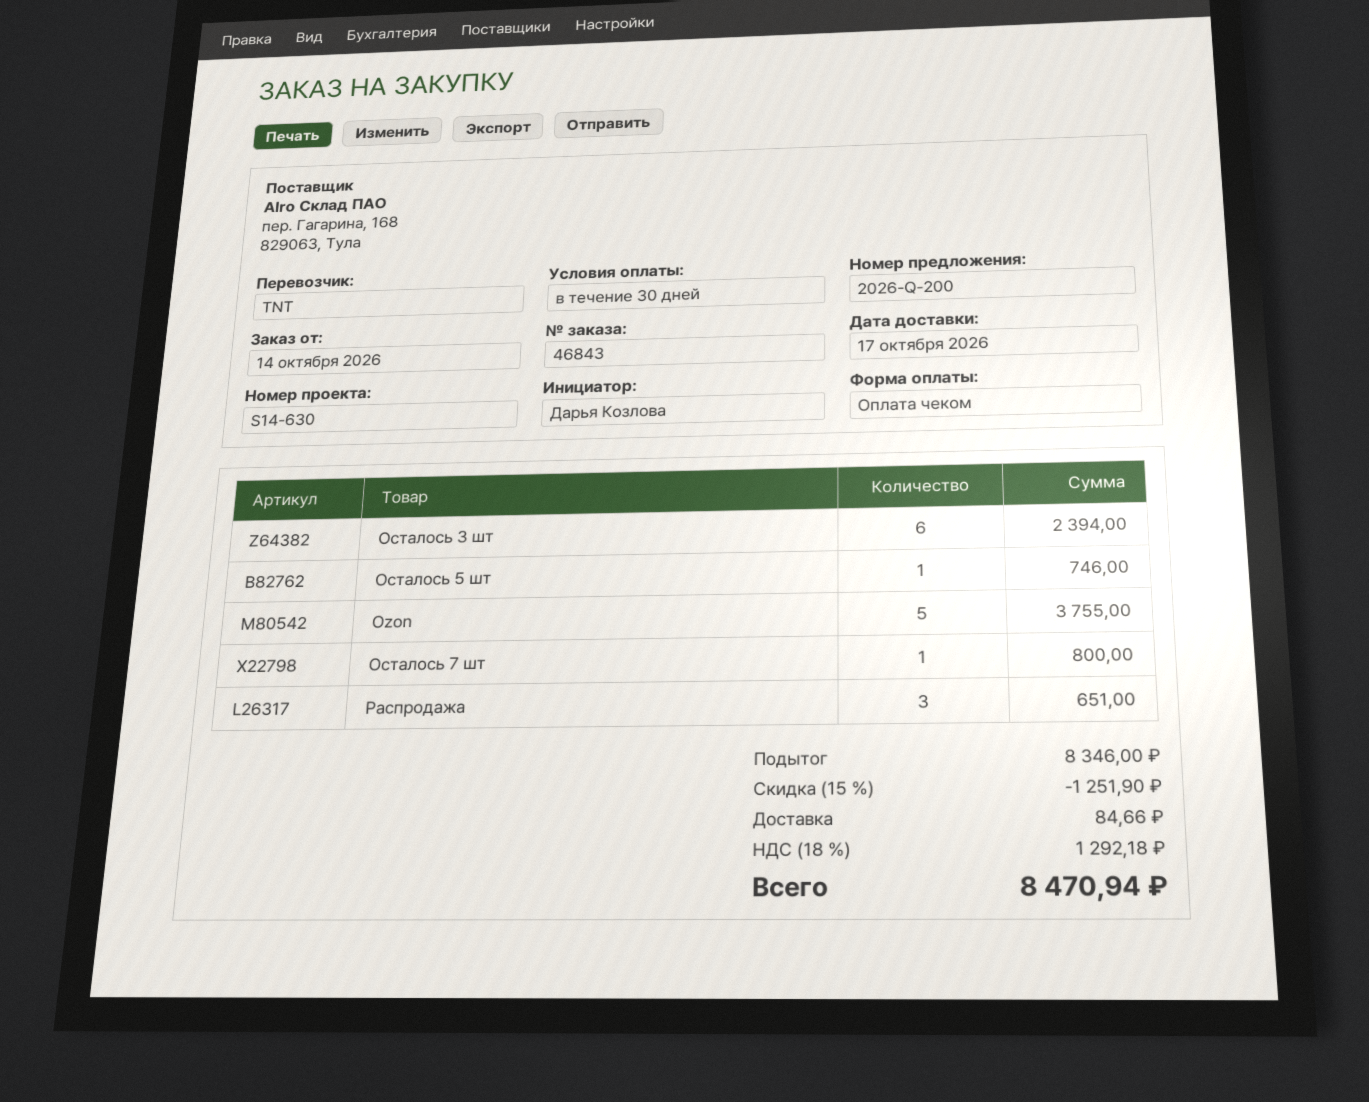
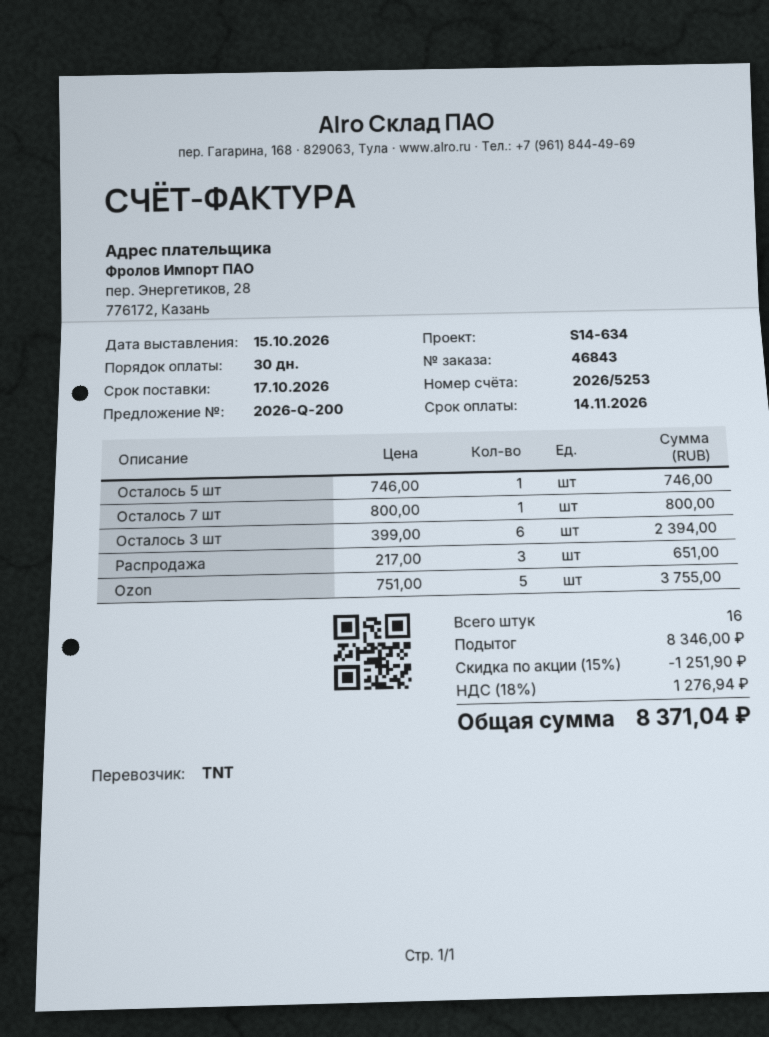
reference: S14-630 -> S14-634
shipping: 84.66 -> none
tax: 18% = 1292.18 -> 18% = 1276.94
total: 8470.94 -> 8371.04

